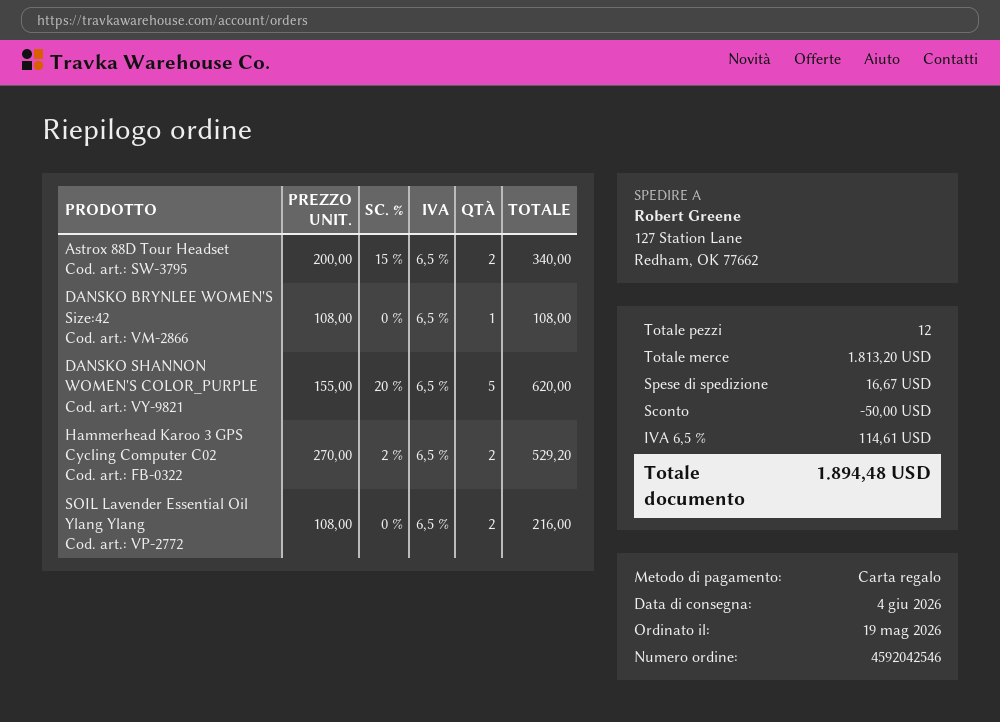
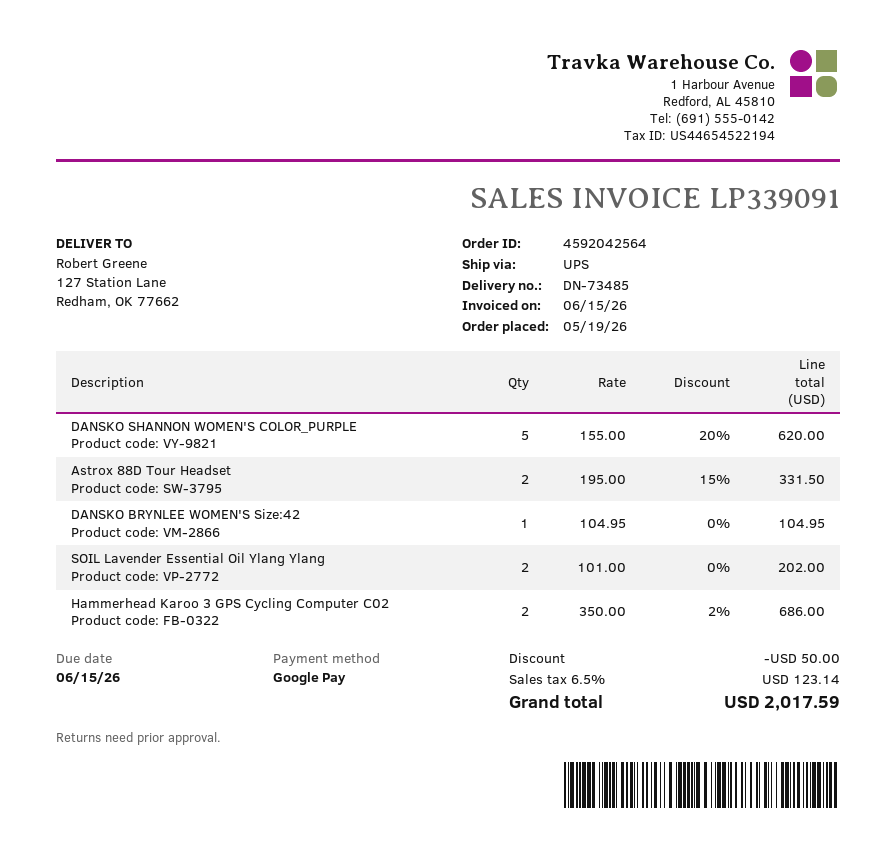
order number: 4592042546 -> 4592042564
payment method: gift card -> Google Pay
Astrox 88D Tour Headset: 2 x 200.00 - 15% = 340.00 -> 2 x 195.00 - 15% = 331.50
DANSKO BRYNLEE WOMEN'S Size:42: 1 x 108.00 = 108.00 -> 1 x 104.95 = 104.95
Hammerhead Karoo 3 GPS Cycling Computer C02: 2 x 270.00 - 2% = 529.20 -> 2 x 350.00 - 2% = 686.00
SOIL Lavender Essential Oil Ylang Ylang: 2 x 108.00 = 216.00 -> 2 x 101.00 = 202.00
shipping: 16.67 -> none
tax: 6.5% = 114.61 -> 6.5% = 123.14
total: 1894.48 -> 2017.59

